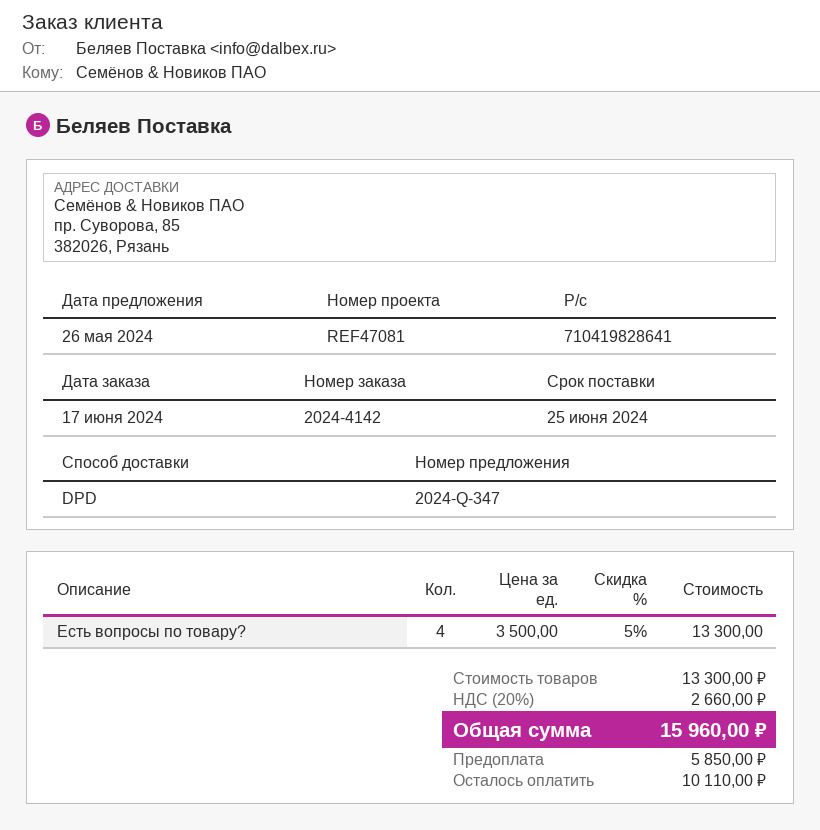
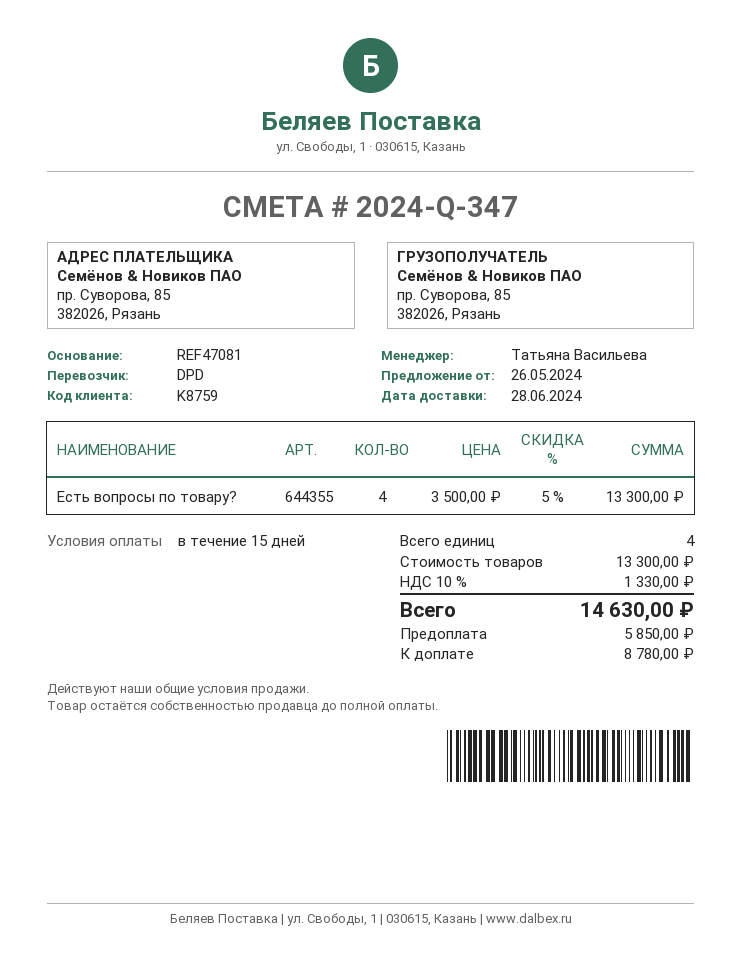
delivery date: 2024-06-25 -> 2024-06-28
tax: 20% = 2660.00 -> 10% = 1330.00
total: 15960.00 -> 14630.00
balance: 10110.00 -> 8780.00

